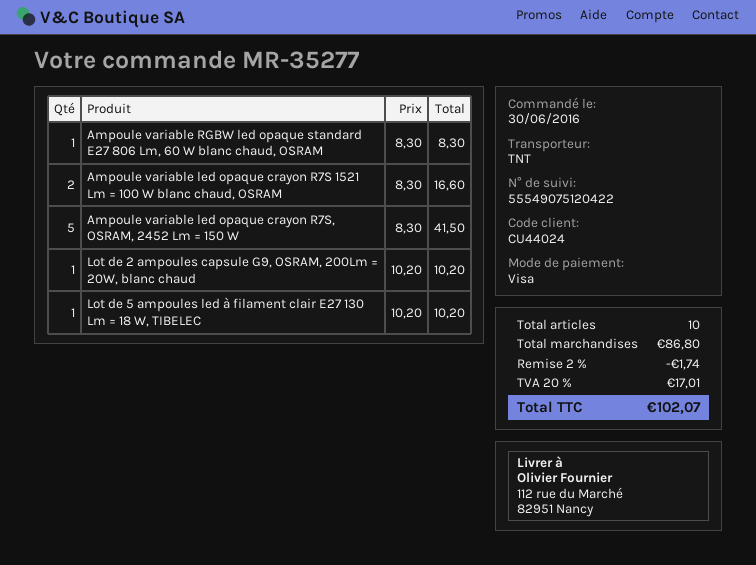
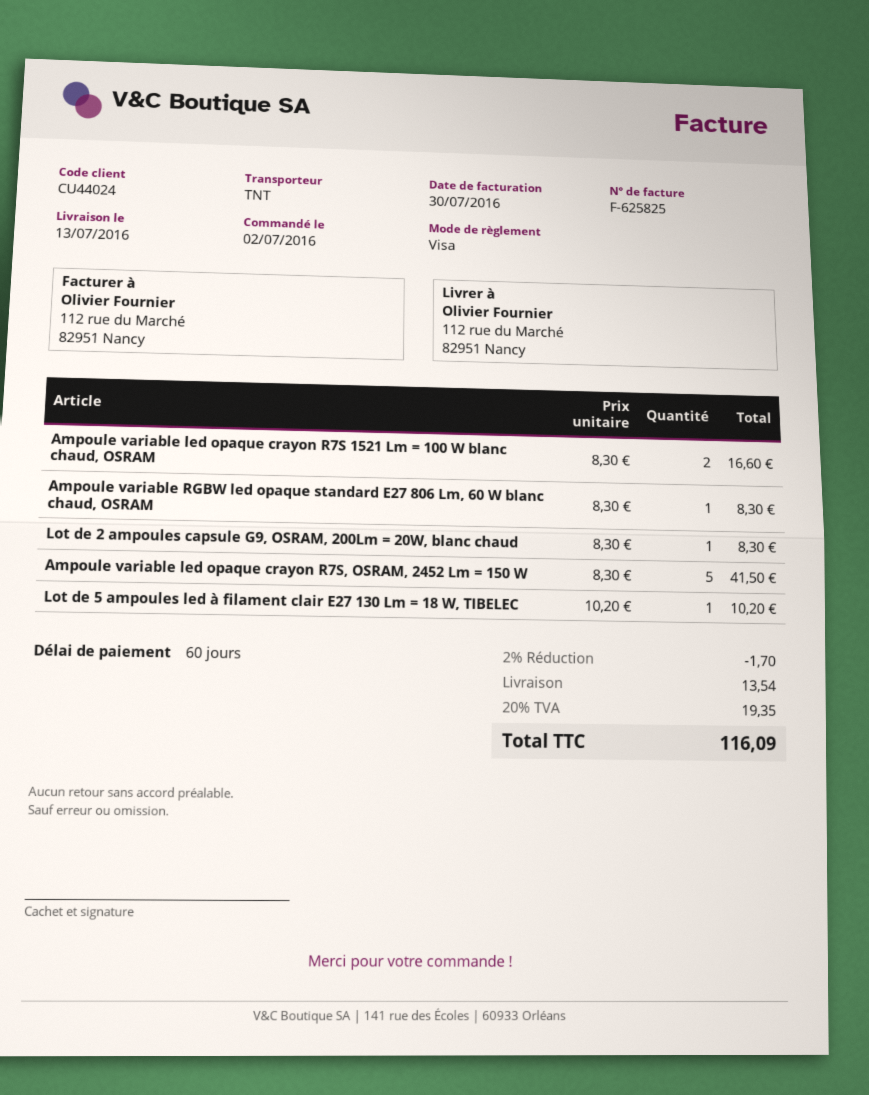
order date: 2016-06-30 -> 2016-07-02
Lot de 2 ampoules capsule G9, OSRAM, 200Lm = 20W, blanc chaud: 1 x 10.20 = 10.20 -> 1 x 8.30 = 8.30
discount: 2% = 1.74 -> 2% = 1.70
shipping: none -> 13.54
tax: 20% = 17.01 -> 20% = 19.35
total: 102.07 -> 116.09

